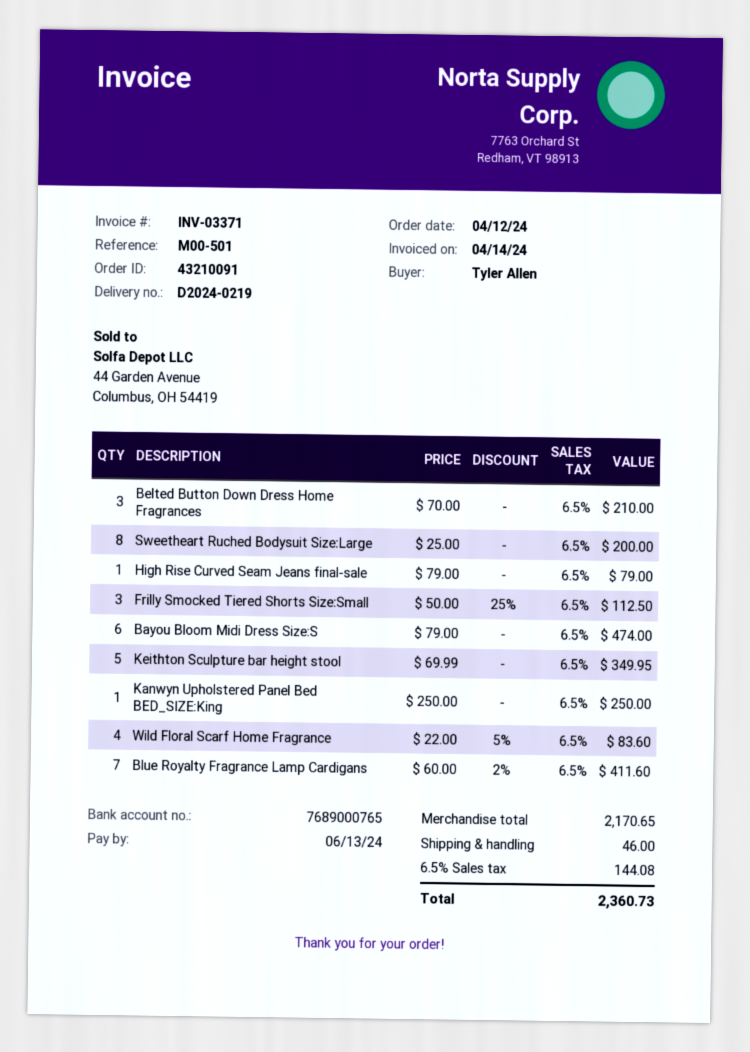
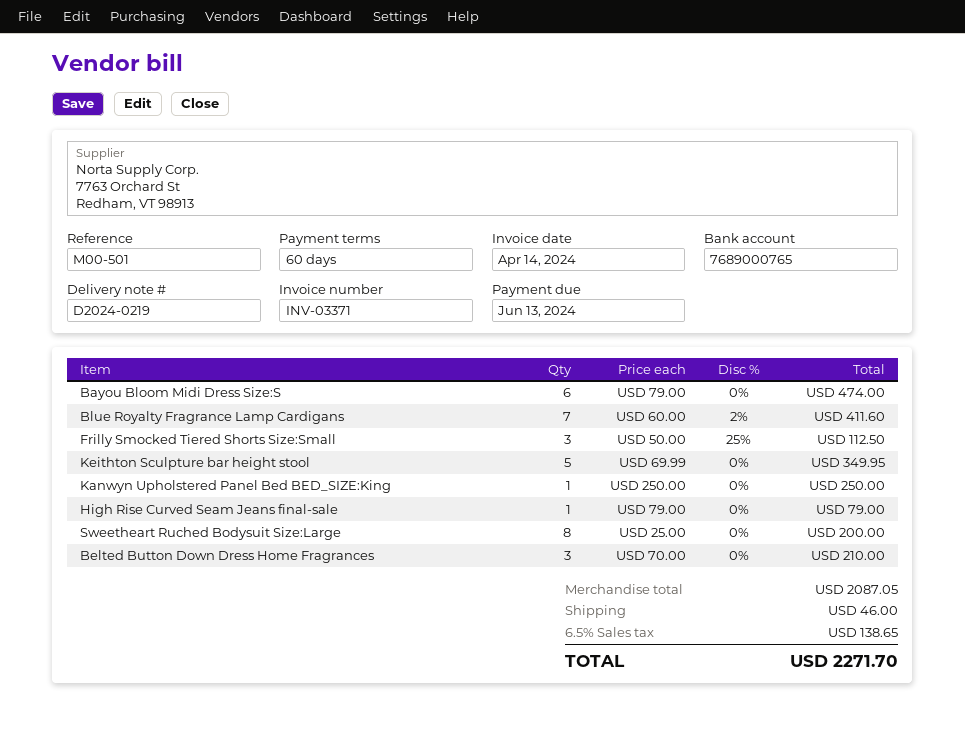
Wild Floral Scarf Home Fragrance: 4 x 22.00 - 5% = 83.60 -> none
subtotal: 2170.65 -> 2087.05
tax: 6.5% = 144.08 -> 6.5% = 138.65
total: 2360.73 -> 2271.70

